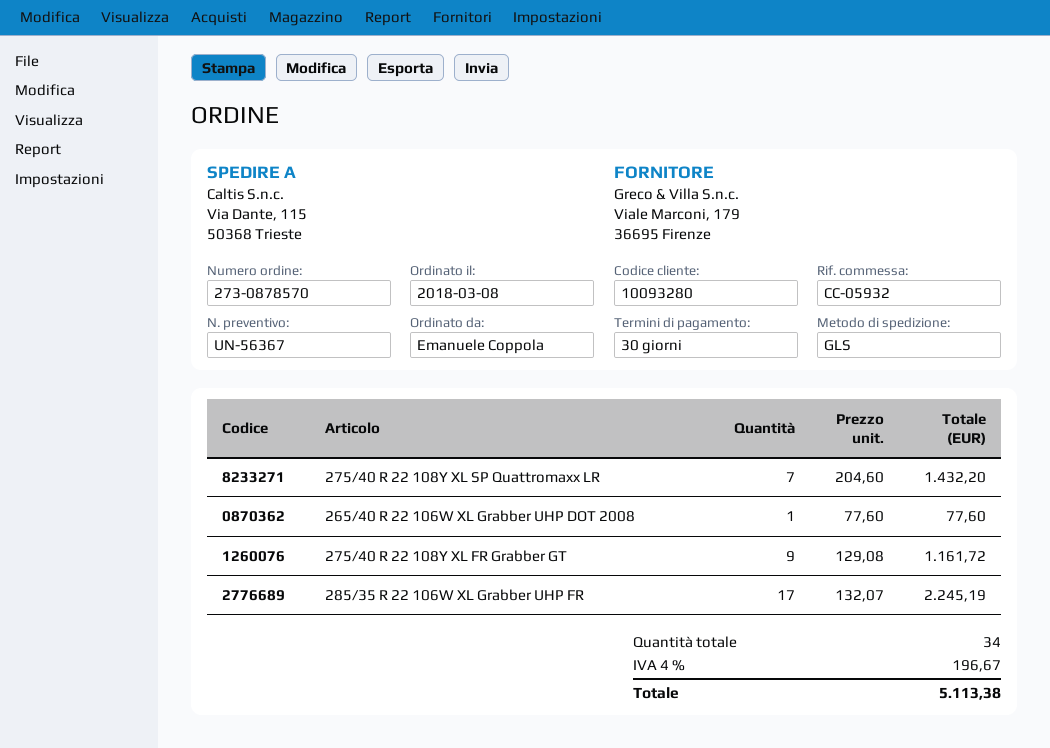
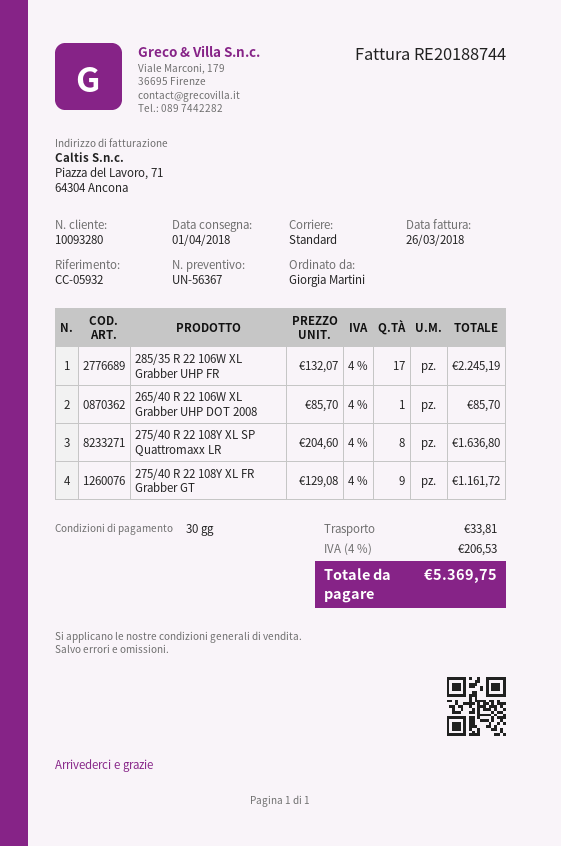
ordered by: Emanuele Coppola -> Giorgia Martini
shipping method: GLS -> standard
275/40 R 22 108Y XL SP Quattromaxx LR: 7 x 204.60 = 1432.20 -> 8 x 204.60 = 1636.80
265/40 R 22 106W XL Grabber UHP DOT 2008: 1 x 77.60 = 77.60 -> 1 x 85.70 = 85.70
shipping: none -> 33.81
tax: 4% = 196.67 -> 4% = 206.53
total: 5113.38 -> 5369.75

